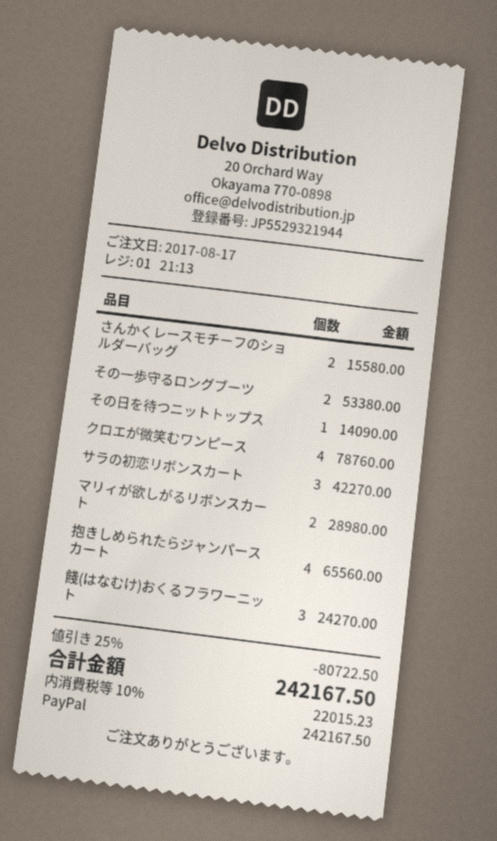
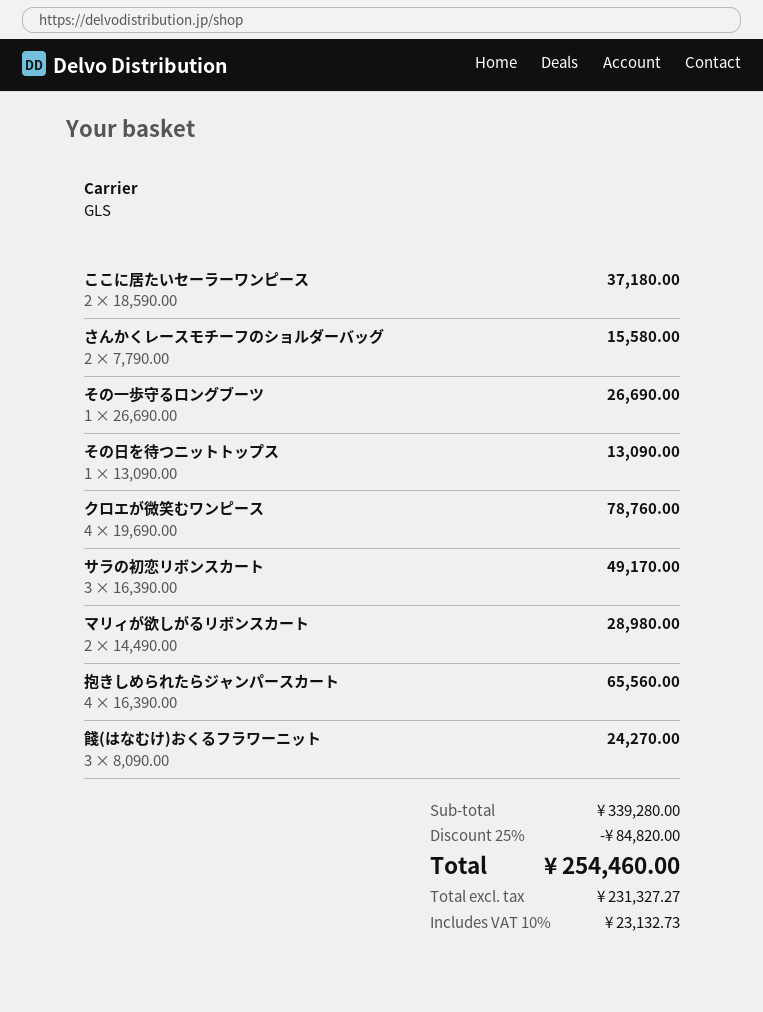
その一歩守るロングブーツ: 2 for 53380.00 -> 1 for 26690.00
その日を待つニットトップス: 1 for 14090.00 -> 1 for 13090.00
サラの初恋リボンスカート: 3 for 42270.00 -> 3 for 49170.00
ここに居たいセーラーワンピース: none -> 2 for 37180.00
discount: 25% = 80722.50 -> 25% = 84820.00
tax: 10% = 22015.23 -> 10% = 23132.73
total: 242167.50 -> 254460.00

